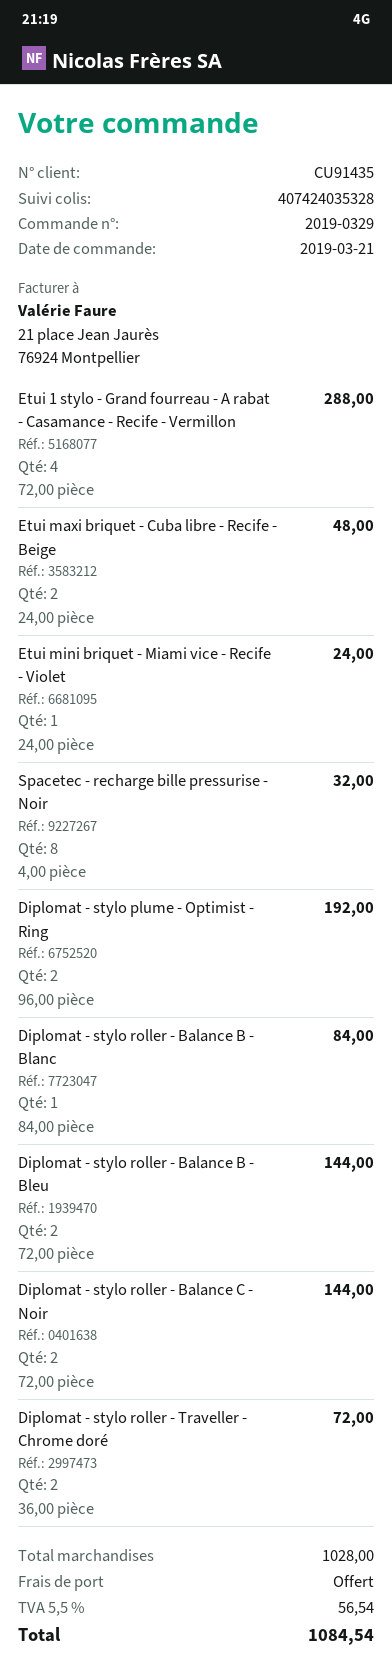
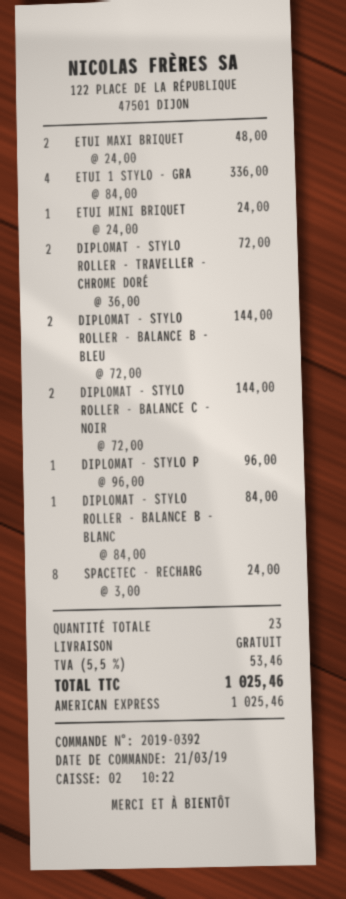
order number: 2019-0329 -> 2019-0392
Etui 1 stylo - Grand fourreau - A rabat - Casamance - Recife - Vermillon: 4 x 72.00 = 288.00 -> 4 x 84.00 = 336.00
Spacetec - recharge bille pressurise - Noir: 8 x 4.00 = 32.00 -> 8 x 3.00 = 24.00
Diplomat - stylo plume - Optimist - Ring: 2 x 96.00 = 192.00 -> 1 x 96.00 = 96.00
tax: 5.5% = 56.54 -> 5.5% = 53.46
total: 1084.54 -> 1025.46

